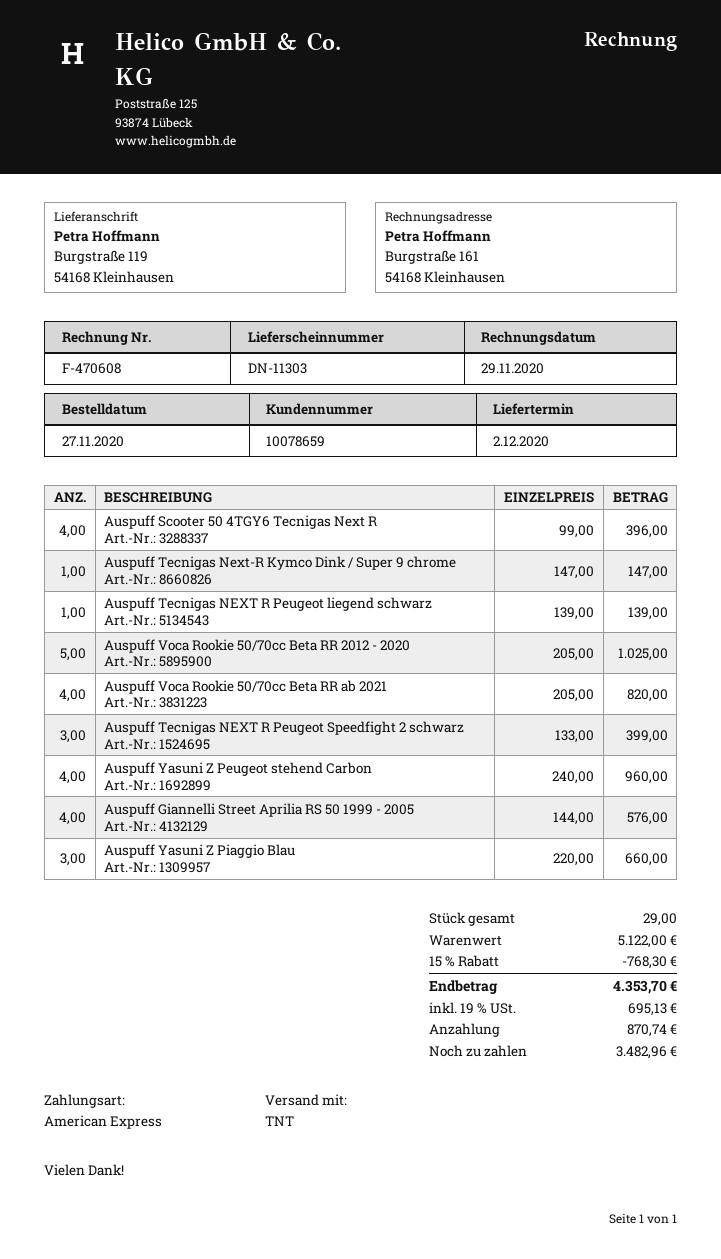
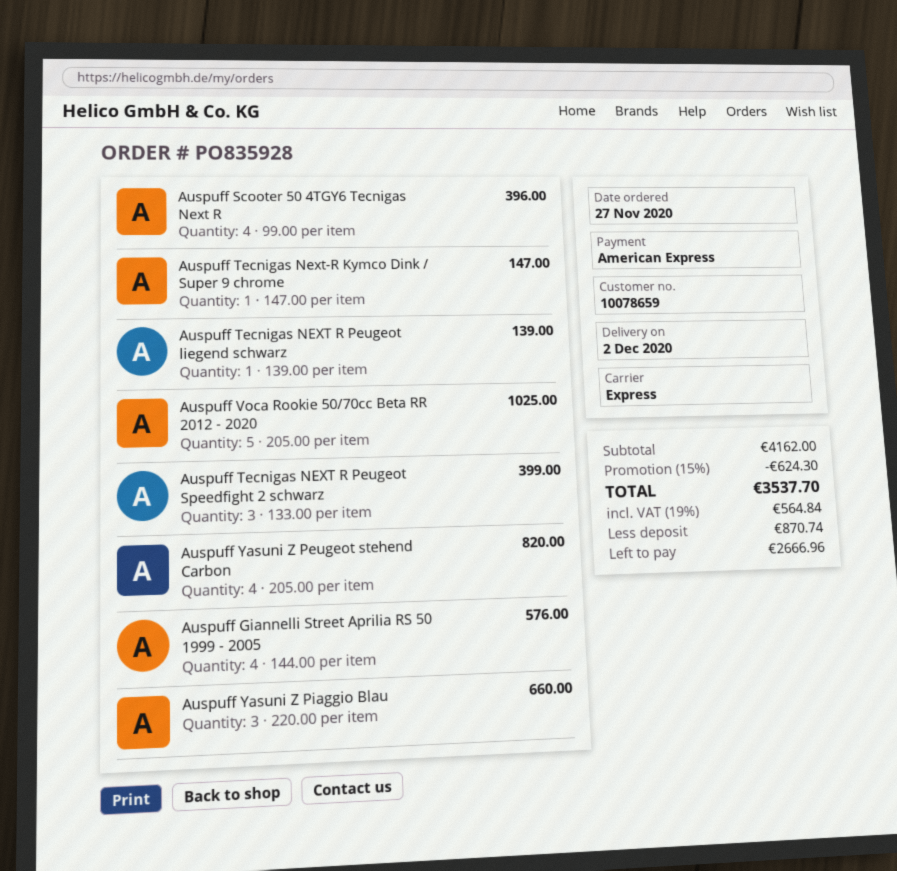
shipping method: TNT -> express
Auspuff Voca Rookie 50/70cc Beta RR ab 2021: 4 x 205.00 = 820.00 -> none
Auspuff Yasuni Z Peugeot stehend Carbon: 4 x 240.00 = 960.00 -> 4 x 205.00 = 820.00
subtotal: 5122.00 -> 4162.00
discount: 15% = 768.30 -> 15% = 624.30
tax: 19% = 695.13 -> 19% = 564.84
total: 4353.70 -> 3537.70
balance: 3482.96 -> 2666.96

